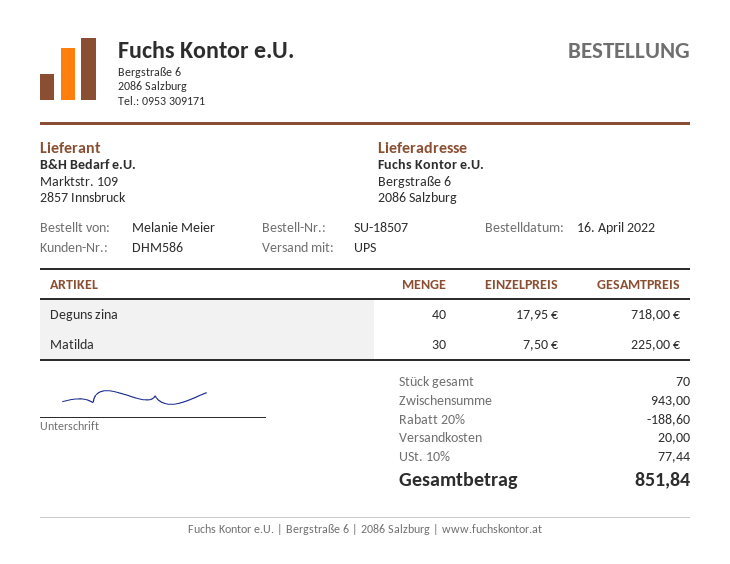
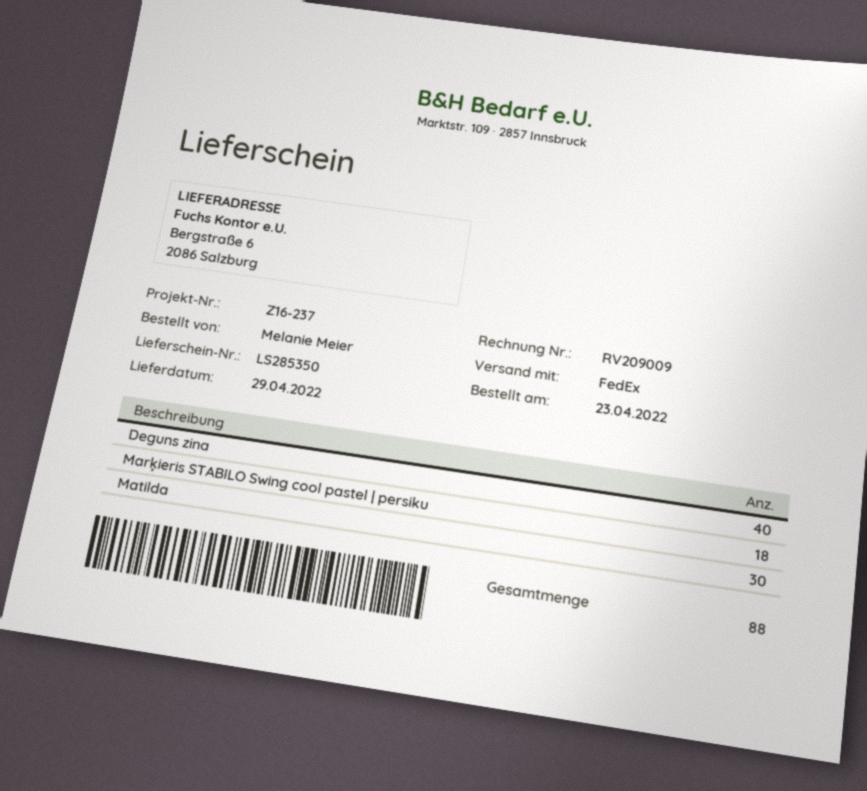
order date: 2022-04-16 -> 2022-04-23
shipping method: UPS -> FedEx
Marķieris STABILO Swing cool pastel | persiku: none -> 18
total quantity: 70 -> 88

